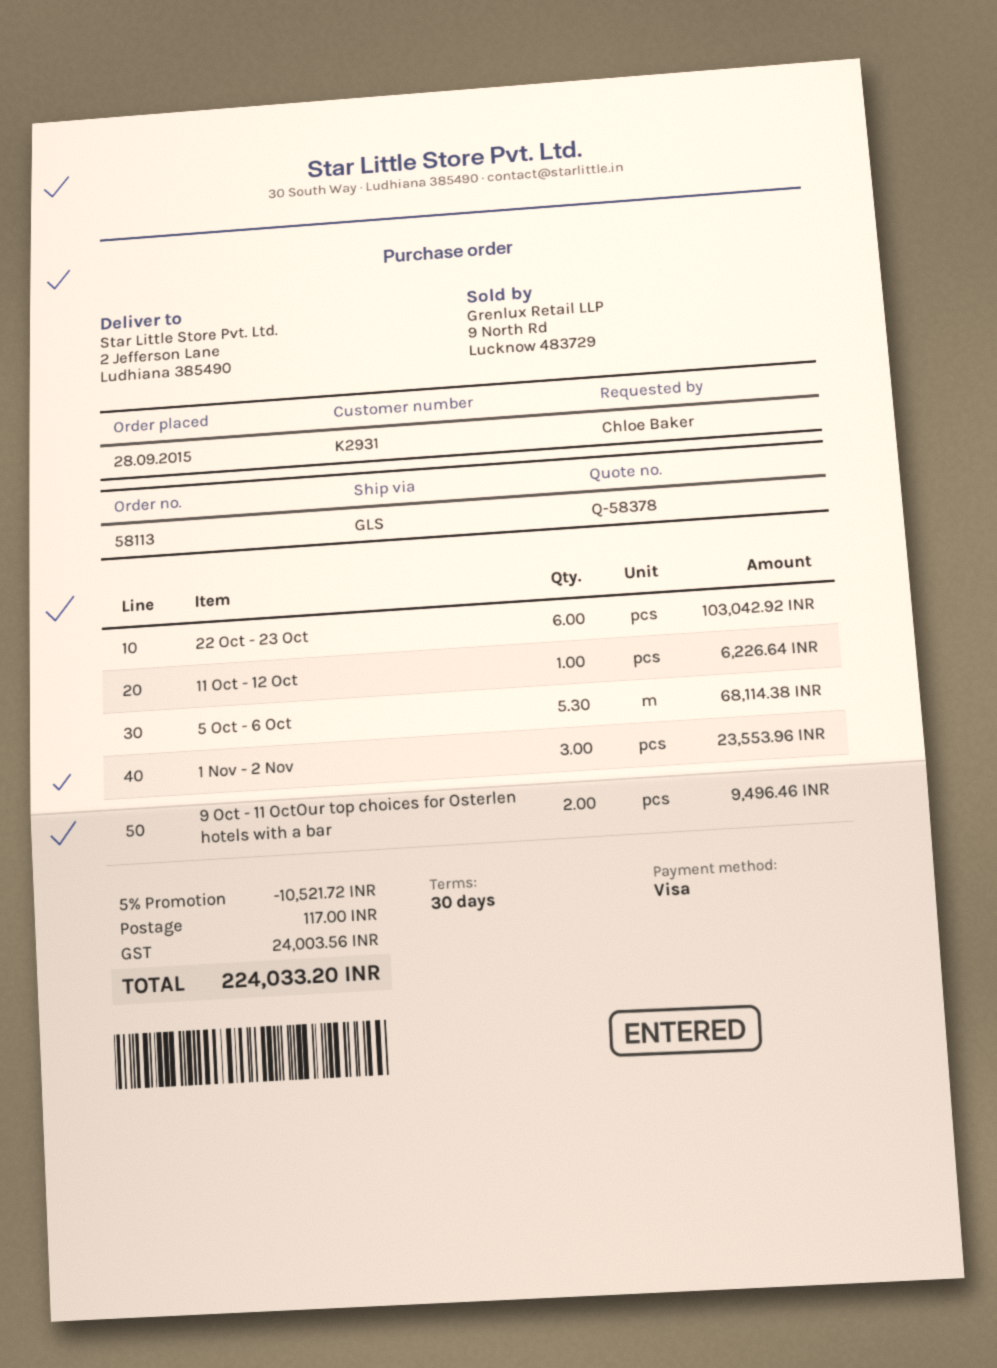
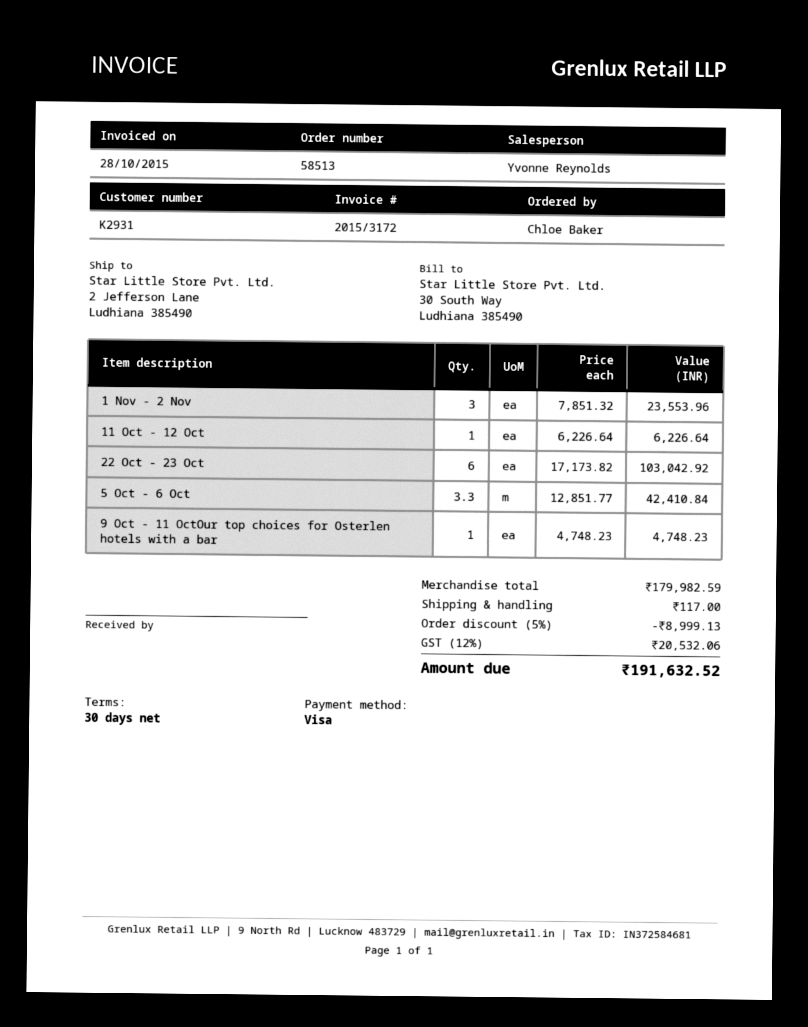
order number: 58113 -> 58513
5 Oct - 6 Oct: 5.3 for 68114.38 -> 3.3 for 42410.84
9 Oct - 11 OctOur top choices for Osterlen hotels with a bar: 2 for 9496.46 -> 1 for 4748.23
discount: 5% = 10521.72 -> 5% = 8999.13
tax: 24003.56 -> 20532.06
total: 224033.20 -> 191632.52

